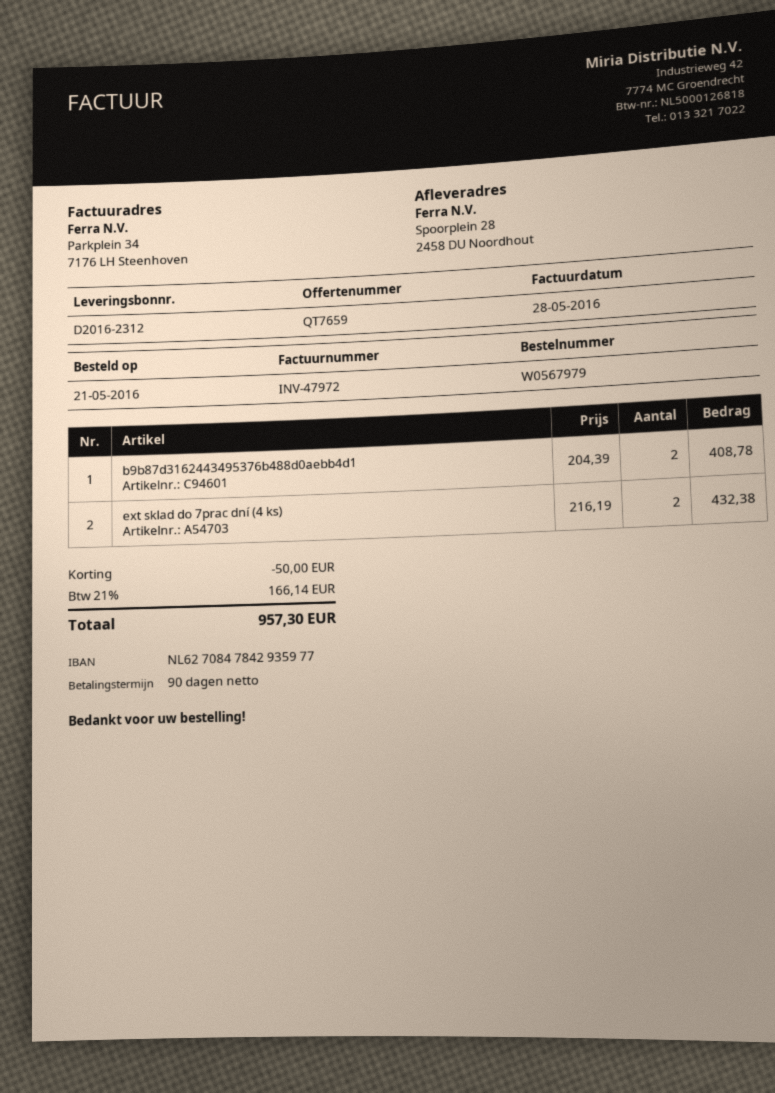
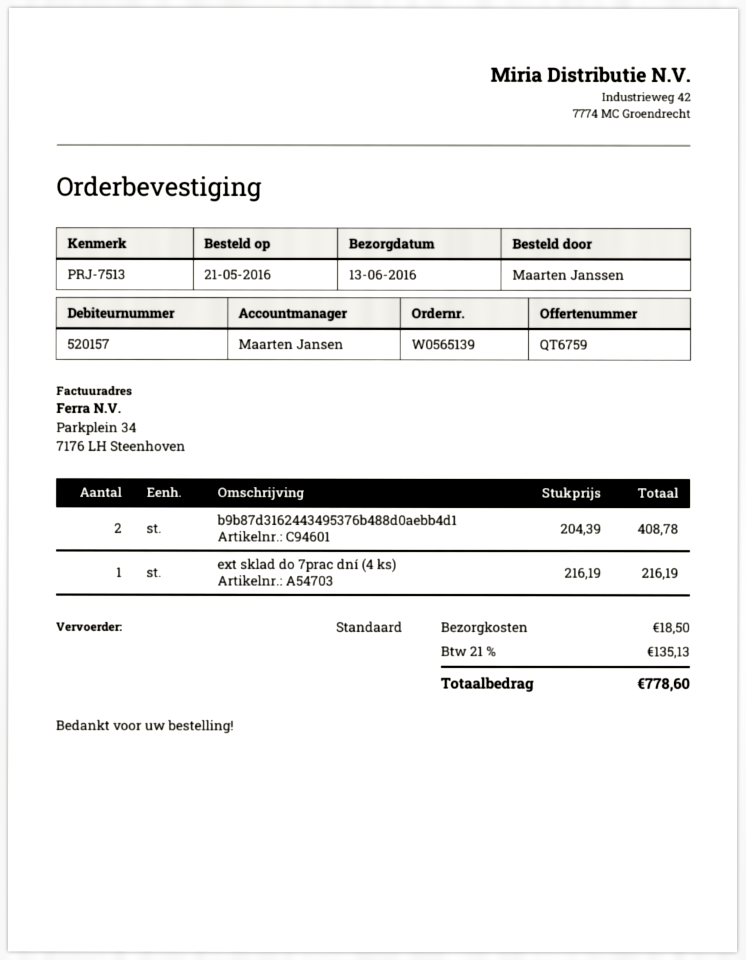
quote number: QT7659 -> QT6759
order number: W0567979 -> W0565139
ext sklad do 7prac dní (4 ks): 2 x 216.19 = 432.38 -> 1 x 216.19 = 216.19
discount: 50.00 -> none
shipping: none -> 18.50
tax: 21% = 166.14 -> 21% = 135.13
total: 957.30 -> 778.60

